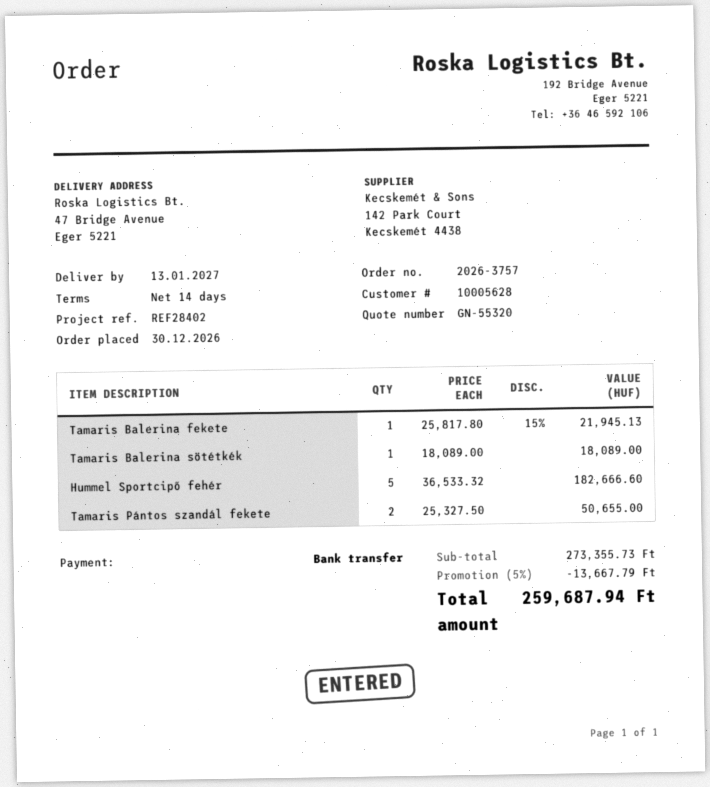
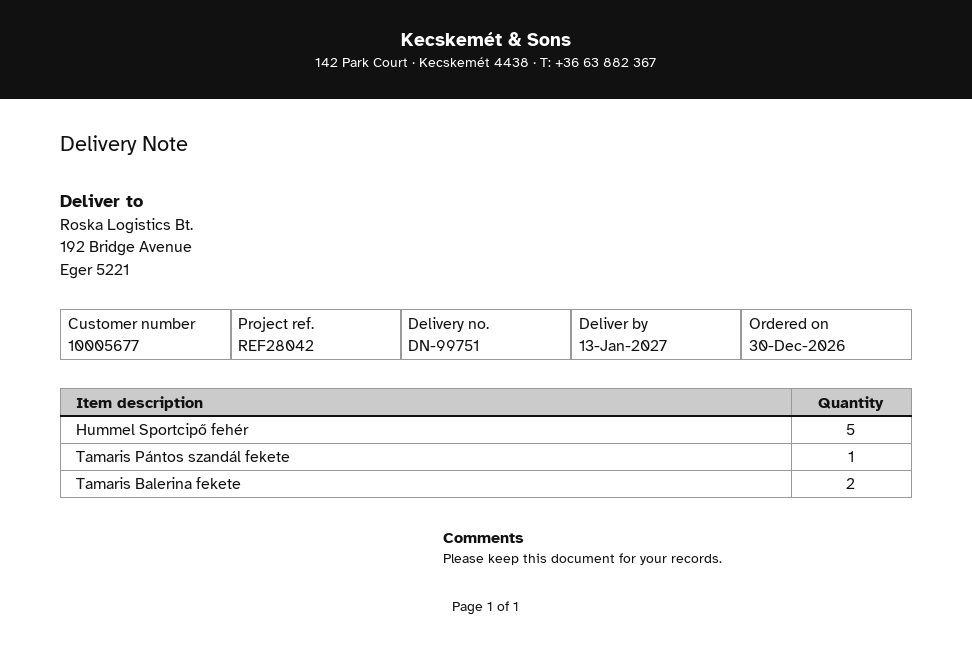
customer number: 10005628 -> 10005677
reference: REF28402 -> REF28042
ship to: 47 Bridge Avenue, Eger 5221 -> 192 Bridge Avenue, Eger 5221
Tamaris Balerina fekete: 1 -> 2
Tamaris Balerina sötétkék: 1 -> none
Tamaris Pántos szandál fekete: 2 -> 1

